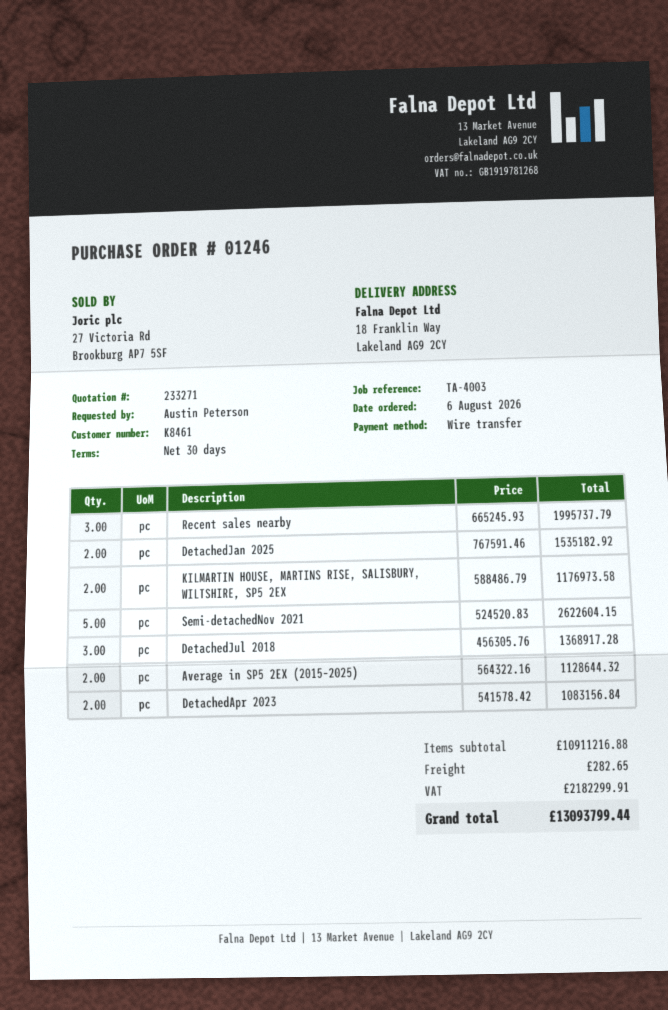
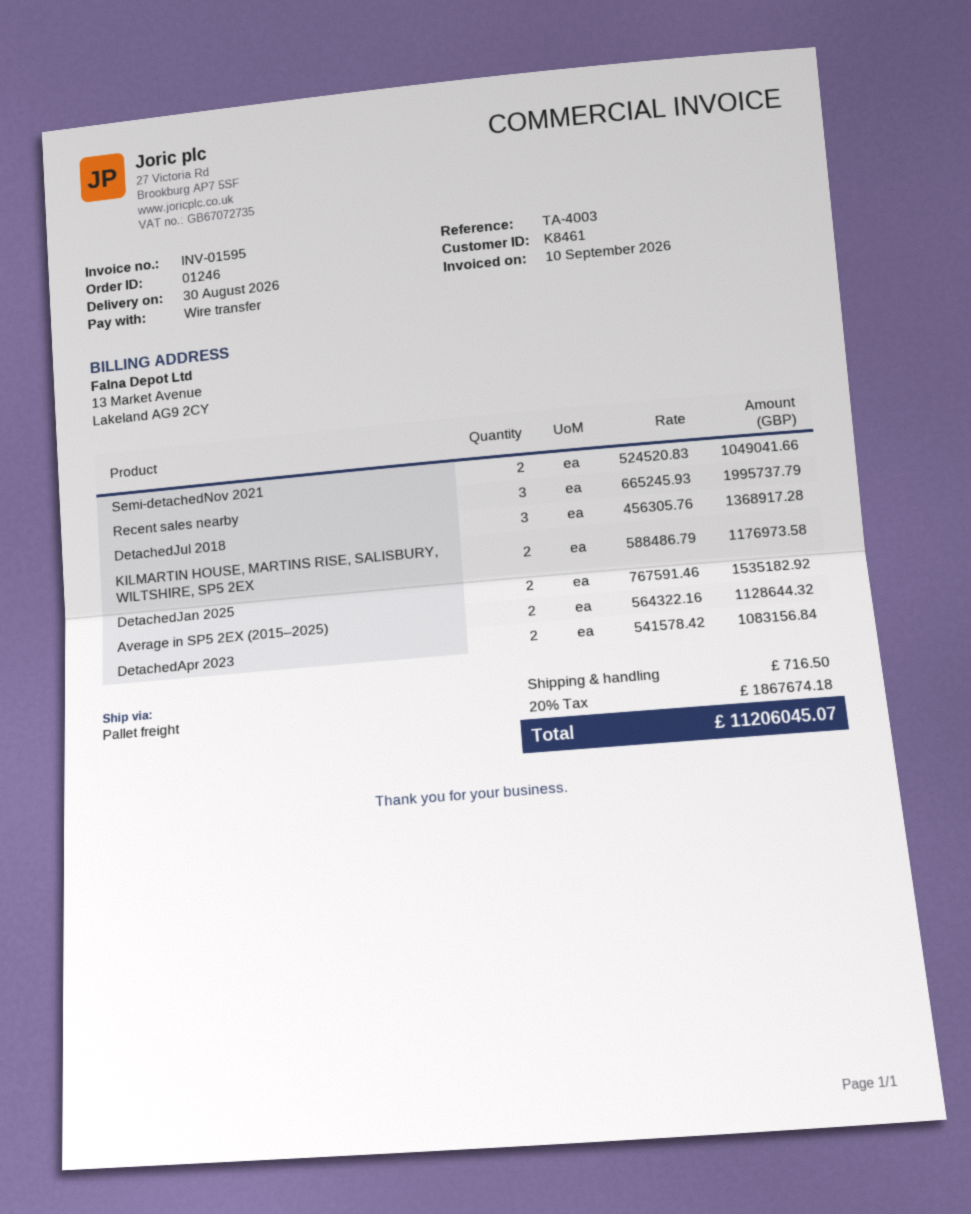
Semi-detachedNov 2021: 5 x 524520.83 = 2622604.15 -> 2 x 524520.83 = 1049041.66
shipping: 282.65 -> 716.50
tax: 2182299.91 -> 1867674.18
total: 13093799.44 -> 11206045.07

